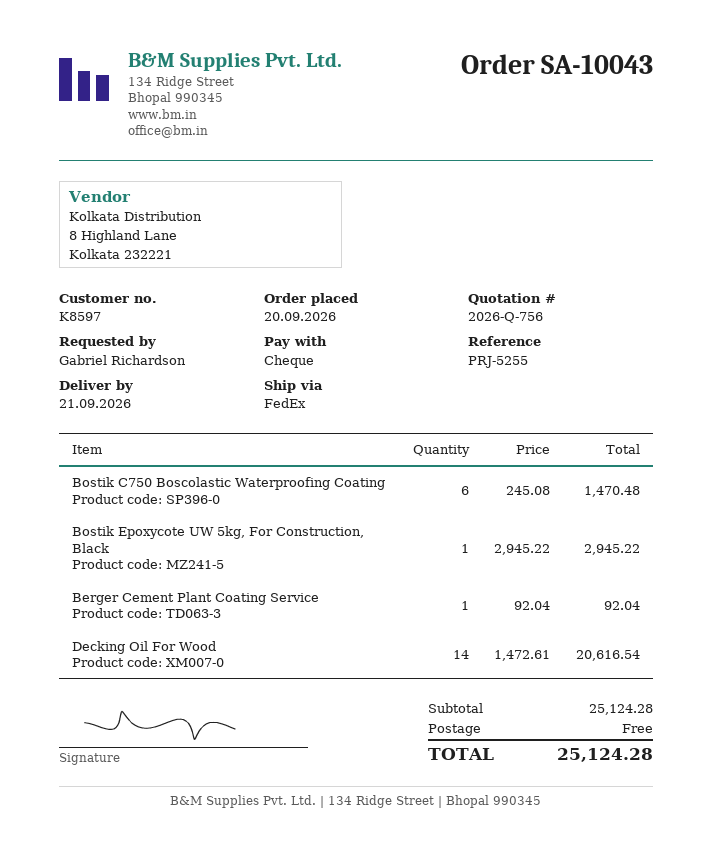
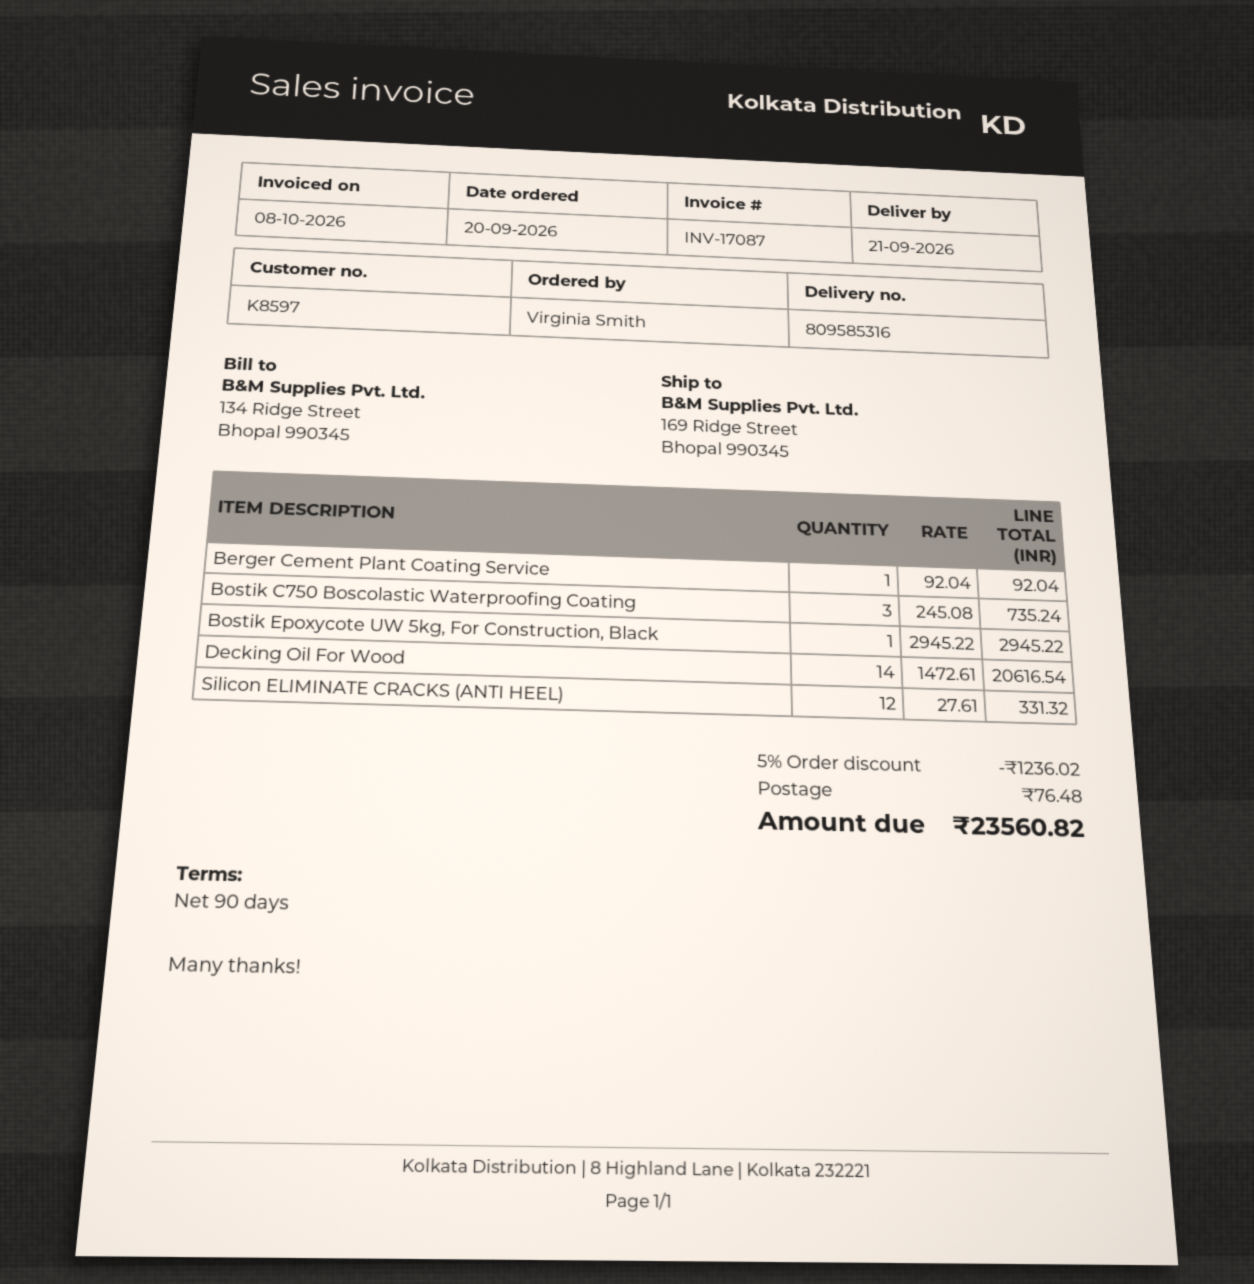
ordered by: Gabriel Richardson -> Virginia Smith
Bostik C750 Boscolastic Waterproofing Coating: 6 x 245.08 = 1470.48 -> 3 x 245.08 = 735.24
Silicon ELIMINATE CRACKS (ANTI HEEL): none -> 12 x 27.61 = 331.32
discount: none -> 5% = 1236.02
shipping: 0.00 -> 76.48
total: 25124.28 -> 23560.82

